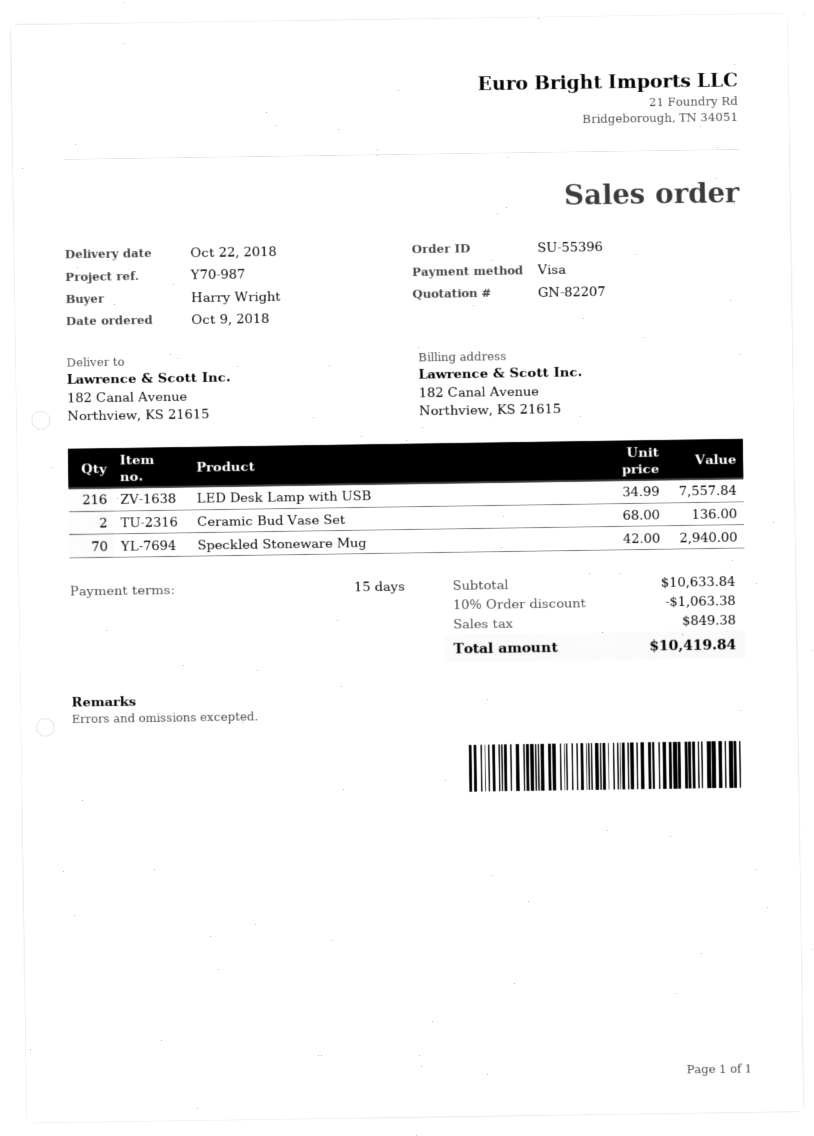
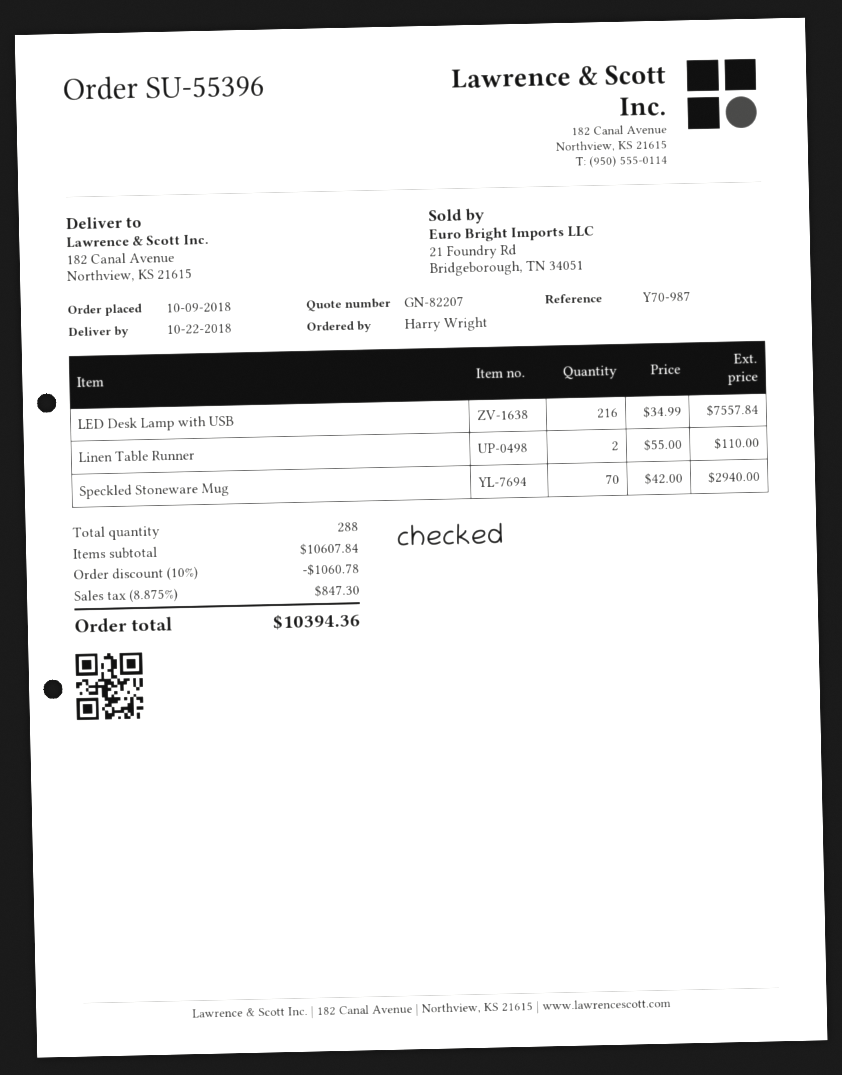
Ceramic Bud Vase Set: 2 x 68.00 = 136.00 -> none
Linen Table Runner: none -> 2 x 55.00 = 110.00
subtotal: 10633.84 -> 10607.84
discount: 10% = 1063.38 -> 10% = 1060.78
tax: 849.38 -> 847.30
total: 10419.84 -> 10394.36

